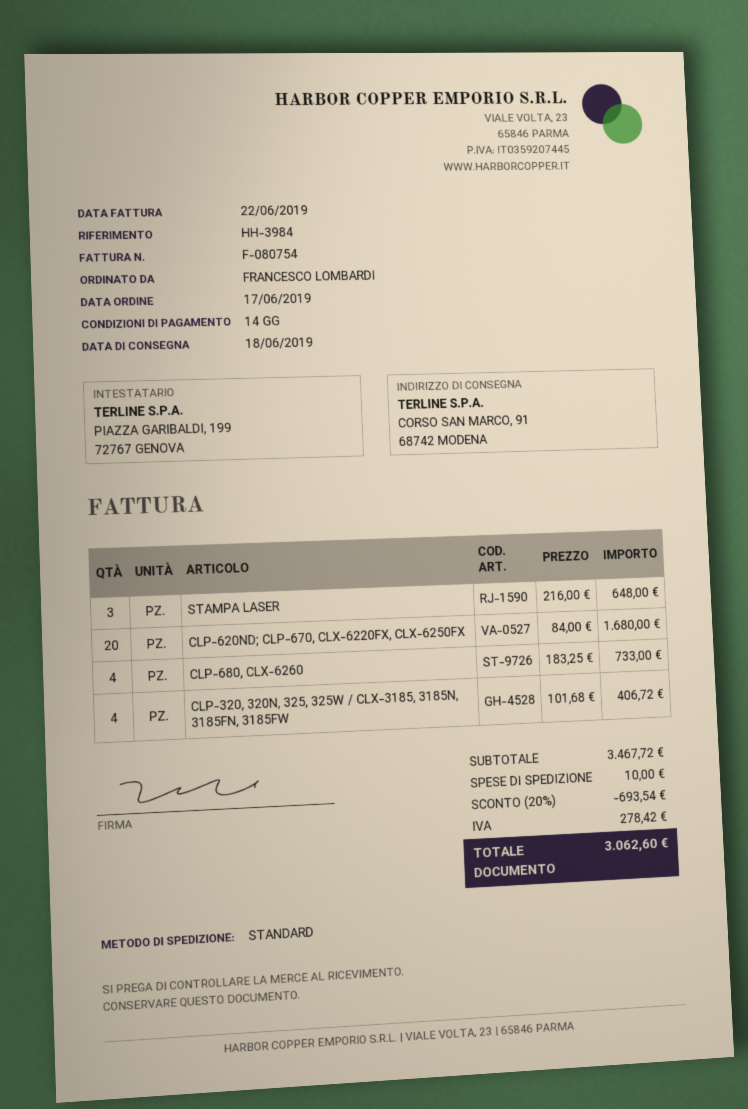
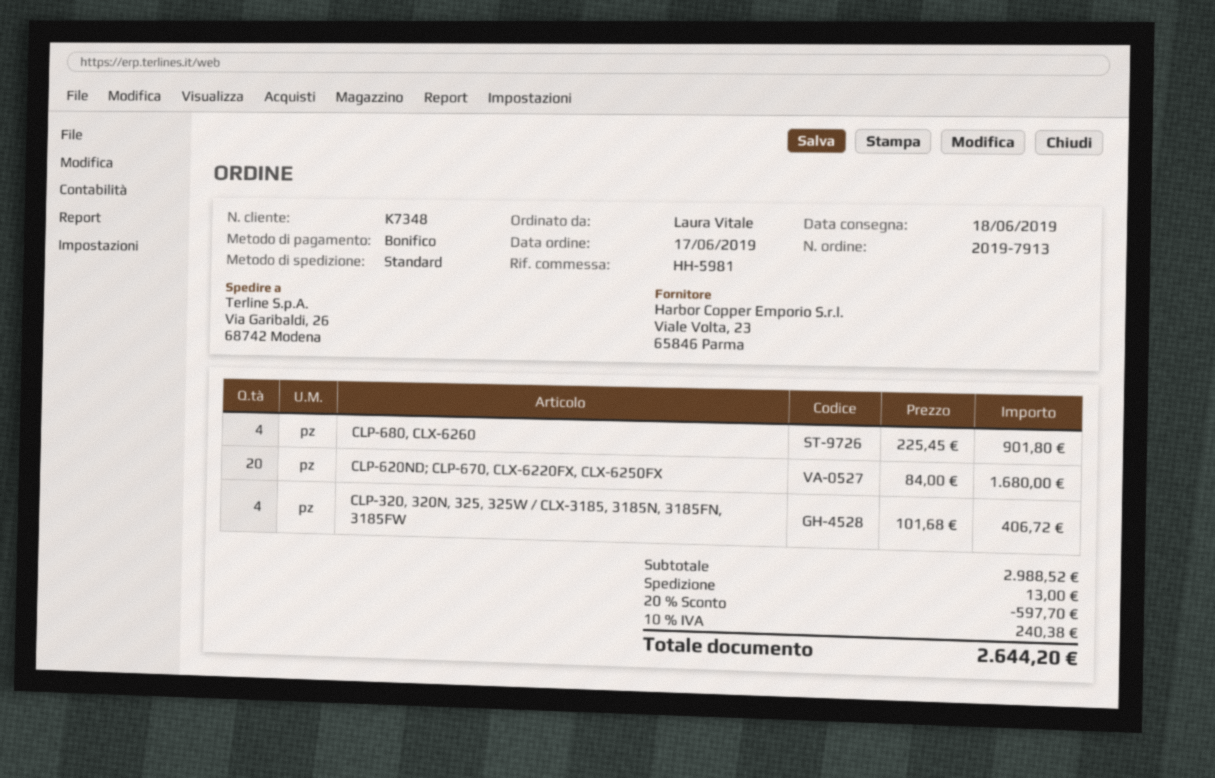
reference: HH-3984 -> HH-5981
ordered by: FRANCESCO LOMBARDI -> Laura Vitale
ship to: CORSO SAN MARCO, 91, 68742 MODENA -> Via Garibaldi, 26, 68742 Modena
STAMPA LASER: 3 x 216.00 = 648.00 -> none
CLP-680, CLX-6260: 4 x 183.25 = 733.00 -> 4 x 225.45 = 901.80
subtotal: 3467.72 -> 2988.52
discount: 20% = 693.54 -> 20% = 597.70
shipping: 10.00 -> 13.00
tax: 278.42 -> 240.38
total: 3062.60 -> 2644.20

